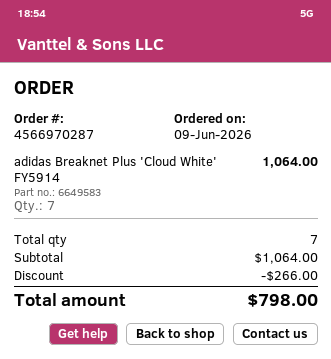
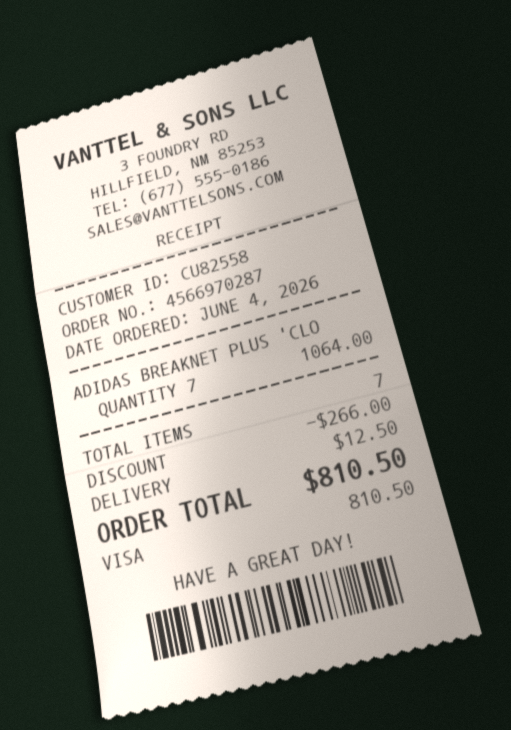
order date: 2026-06-09 -> 2026-06-04
shipping: none -> 12.50
total: 798.00 -> 810.50

